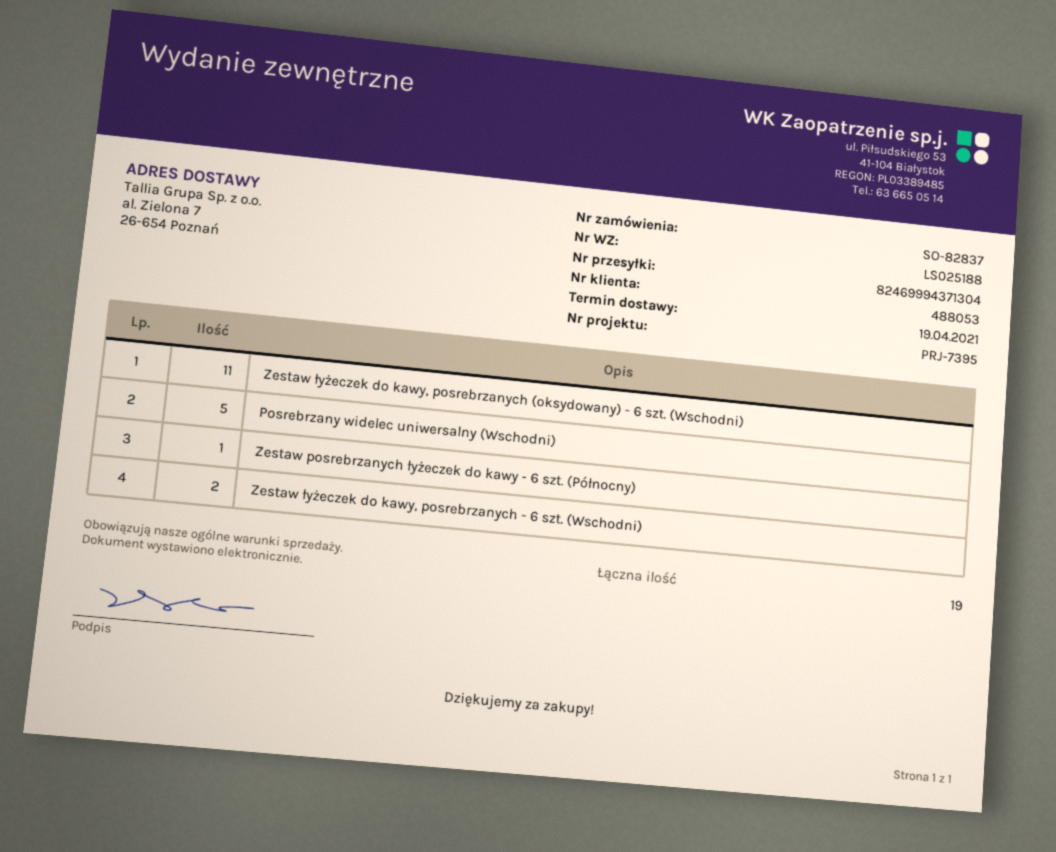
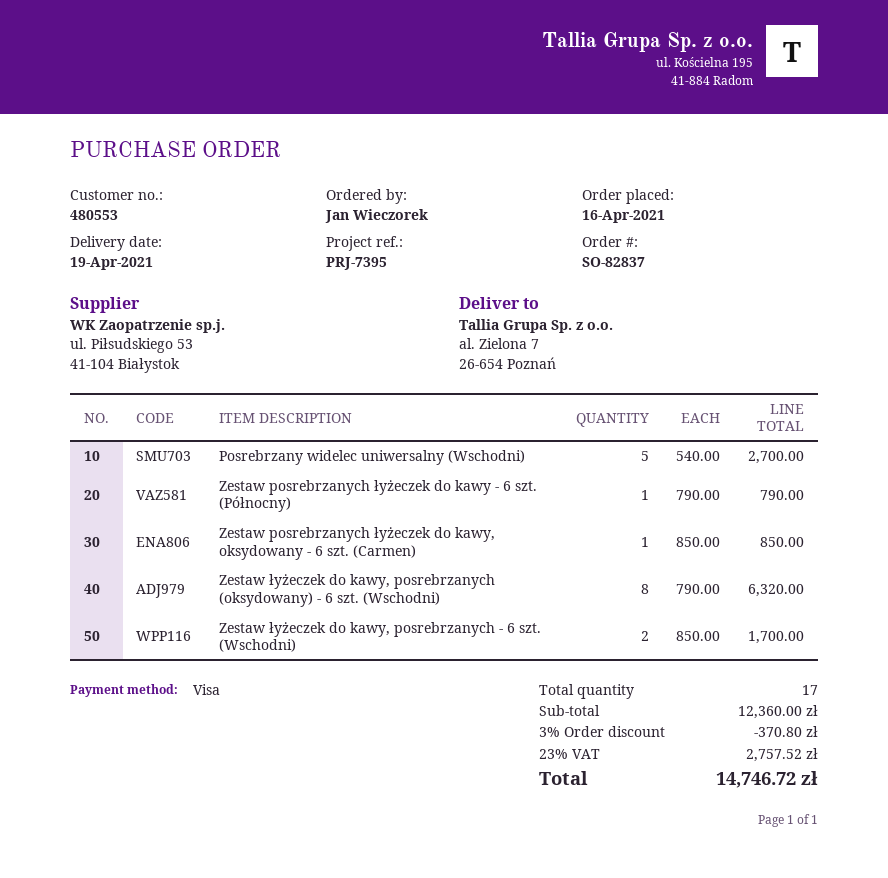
customer number: 488053 -> 480553
Zestaw łyżeczek do kawy, posrebrzanych (oksydowany) - 6 szt. (Wschodni): 11 -> 8
Zestaw posrebrzanych łyżeczek do kawy, oksydowany - 6 szt. (Carmen): none -> 1
total quantity: 19 -> 17

